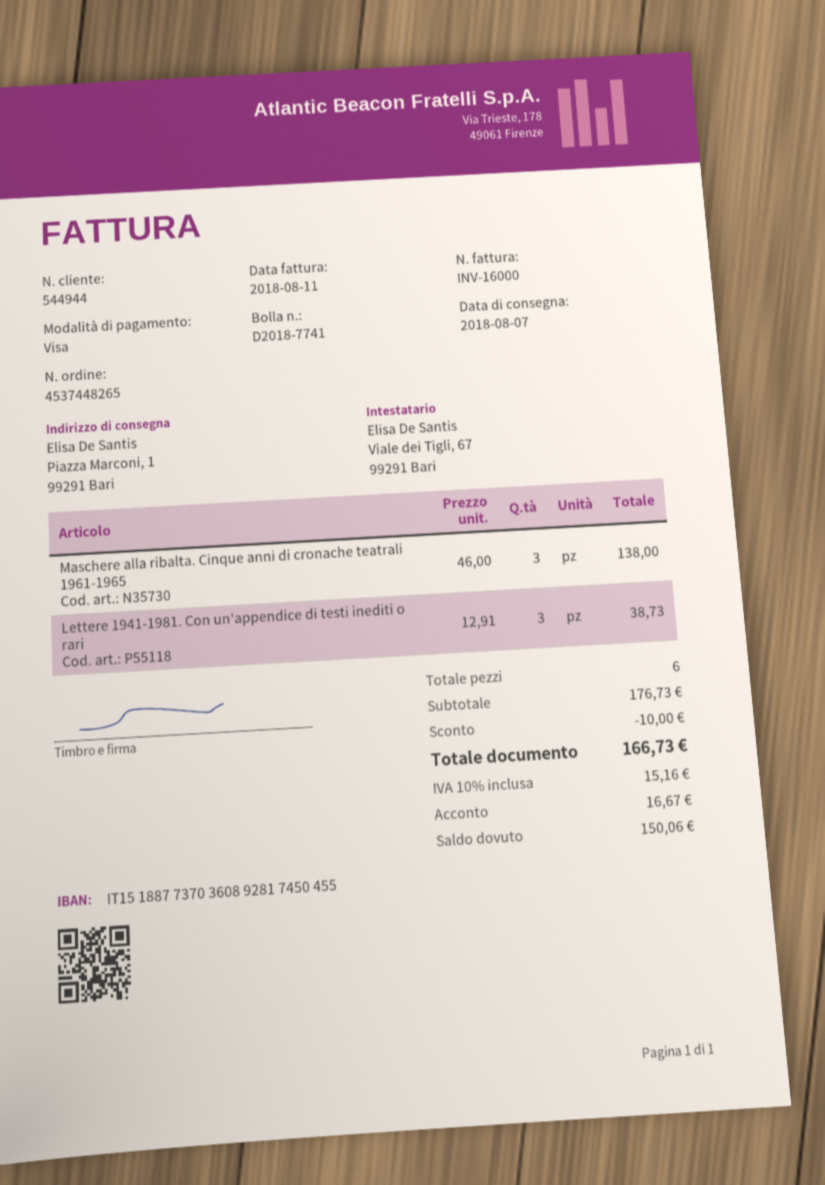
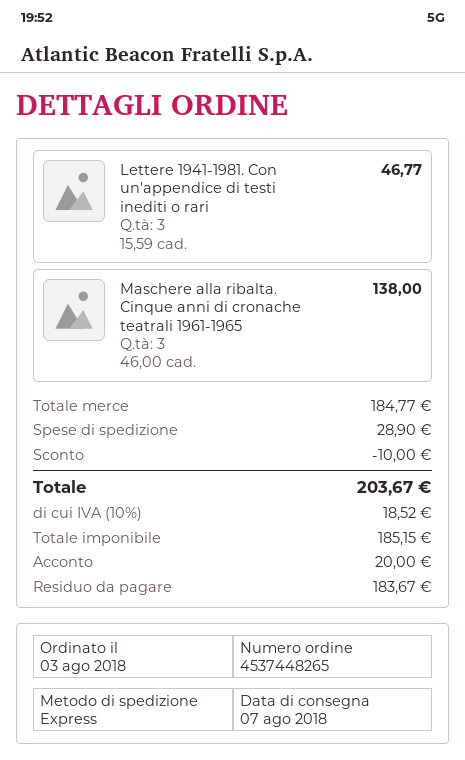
Lettere 1941-1981. Con un'appendice di testi inediti o rari: 3 x 12.91 = 38.73 -> 3 x 15.59 = 46.77
subtotal: 176.73 -> 184.77
shipping: none -> 28.90
tax: 10% = 15.16 -> 10% = 18.52
total: 166.73 -> 203.67
deposit: 16.67 -> 20.00
balance: 150.06 -> 183.67

